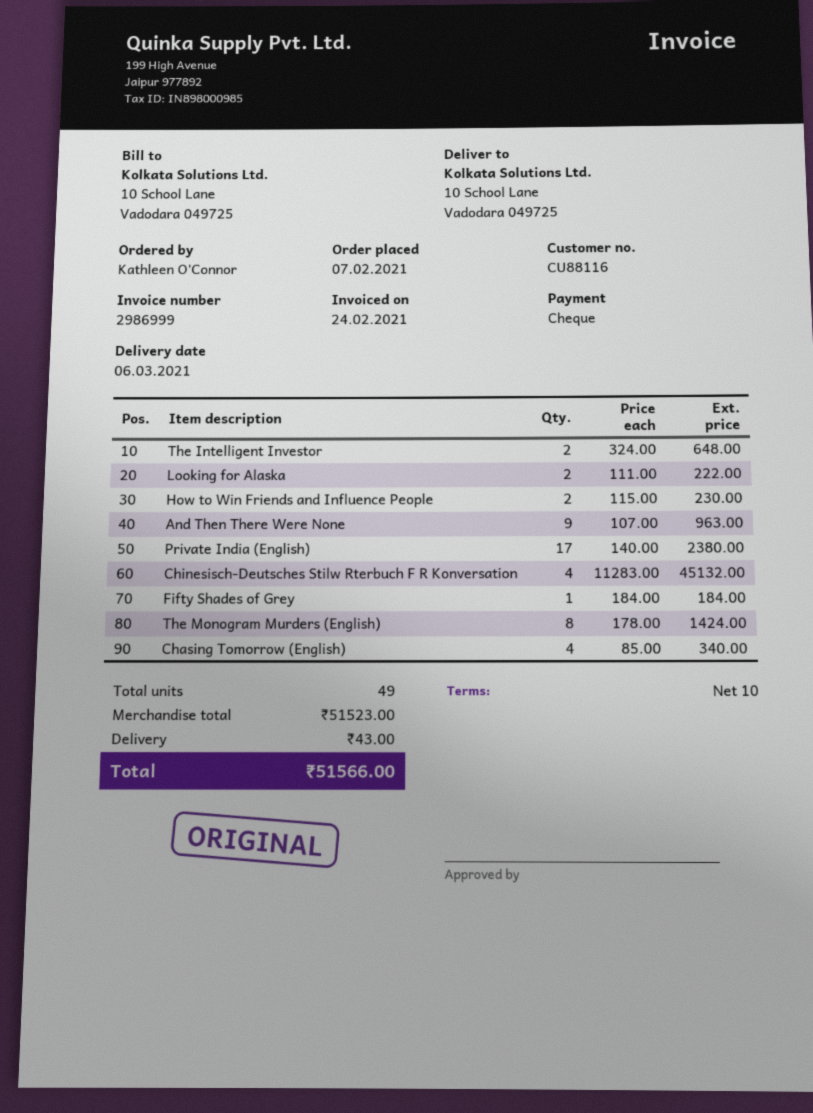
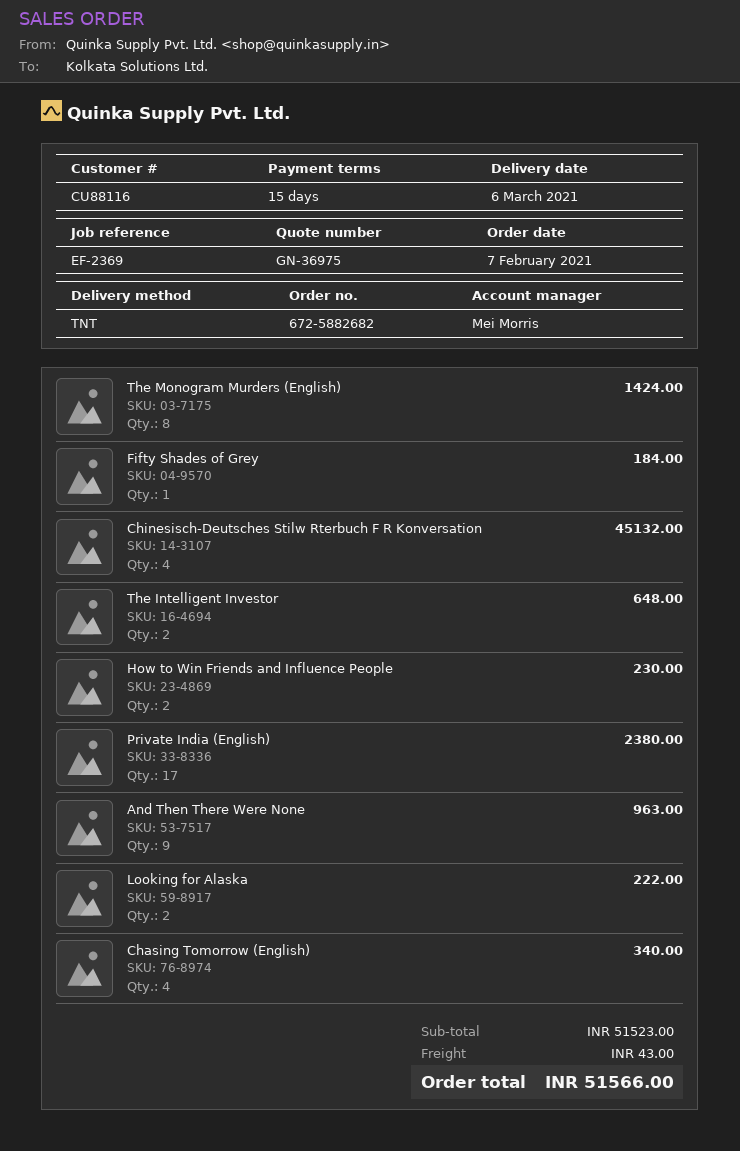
payment terms: 10 days -> 15 days

